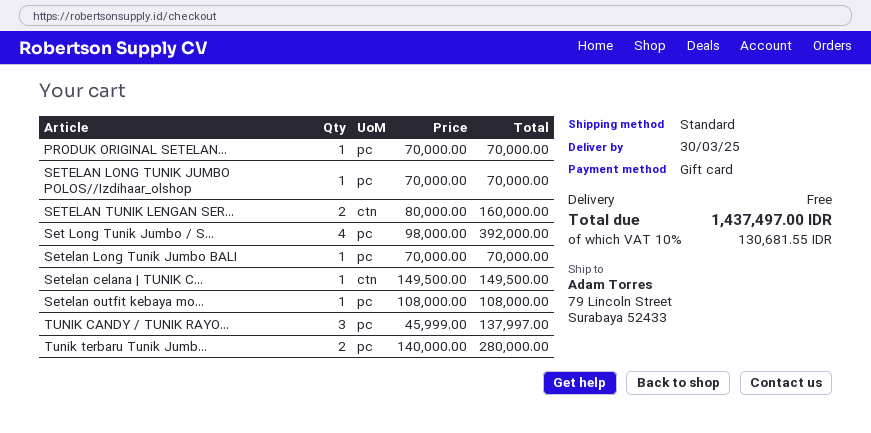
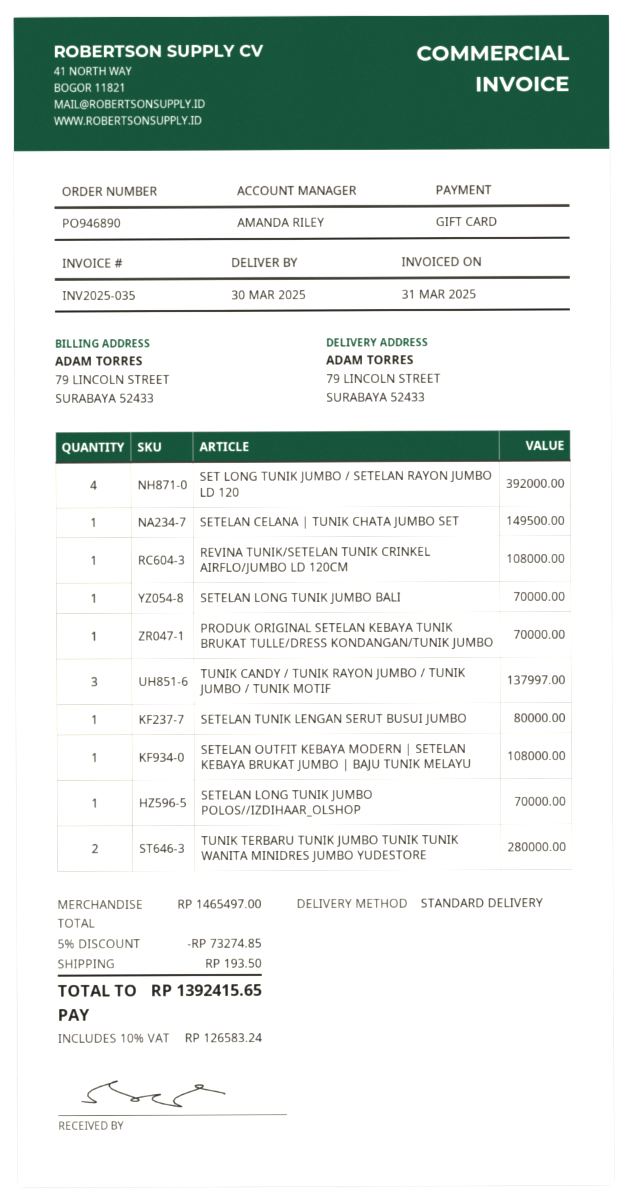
SETELAN TUNIK LENGAN SER...: 2 for 160000.00 -> 1 for 80000.00
REVINA TUNIK/SETELAN TUNIK CRINKEL AIRFLO/JUMBO LD 120CM: none -> 1 for 108000.00
discount: none -> 5% = 73274.85
shipping: 0.00 -> 193.50
tax: 10% = 130681.55 -> 10% = 126583.24
total: 1437497.00 -> 1392415.65

